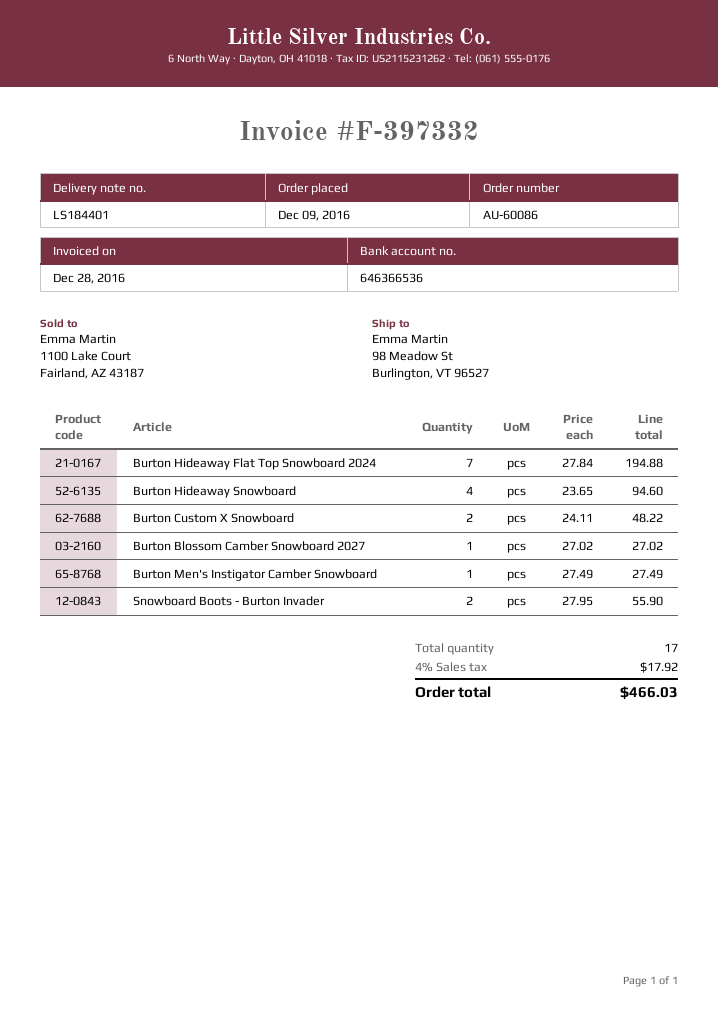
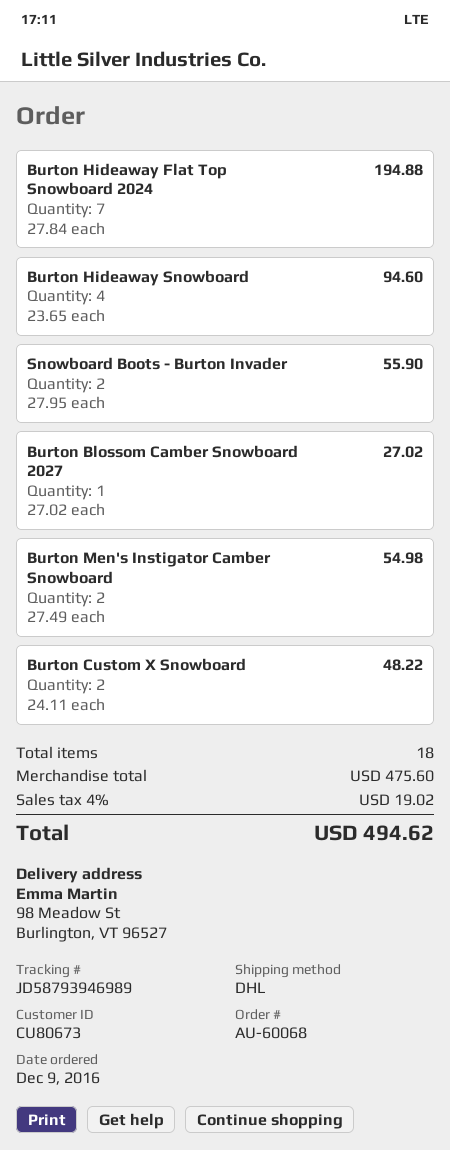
order number: AU-60086 -> AU-60068
Burton Men's Instigator Camber Snowboard: 1 x 27.49 = 27.49 -> 2 x 27.49 = 54.98
total quantity: 17 -> 18
tax: 4% = 17.92 -> 4% = 19.02
total: 466.03 -> 494.62

